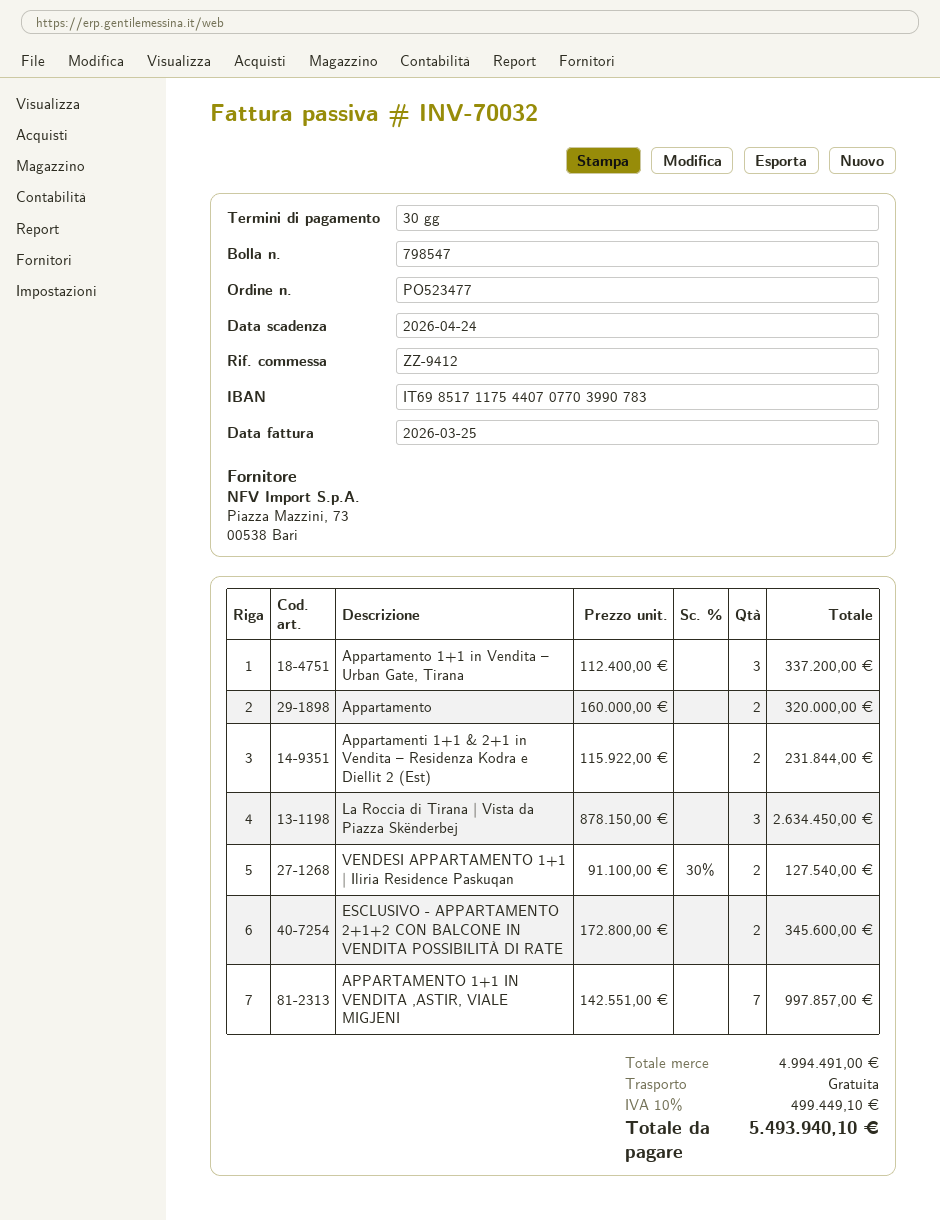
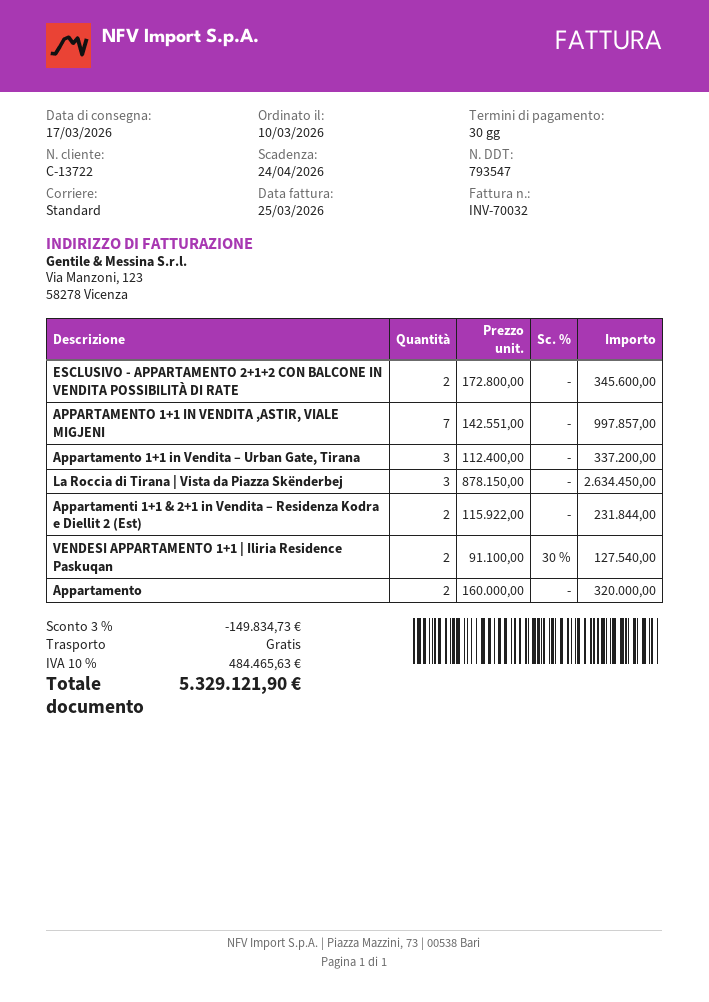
delivery note number: 798547 -> 793547
discount: none -> 3% = 149834.73
tax: 10% = 499449.10 -> 10% = 484465.63
total: 5493940.10 -> 5329121.90

